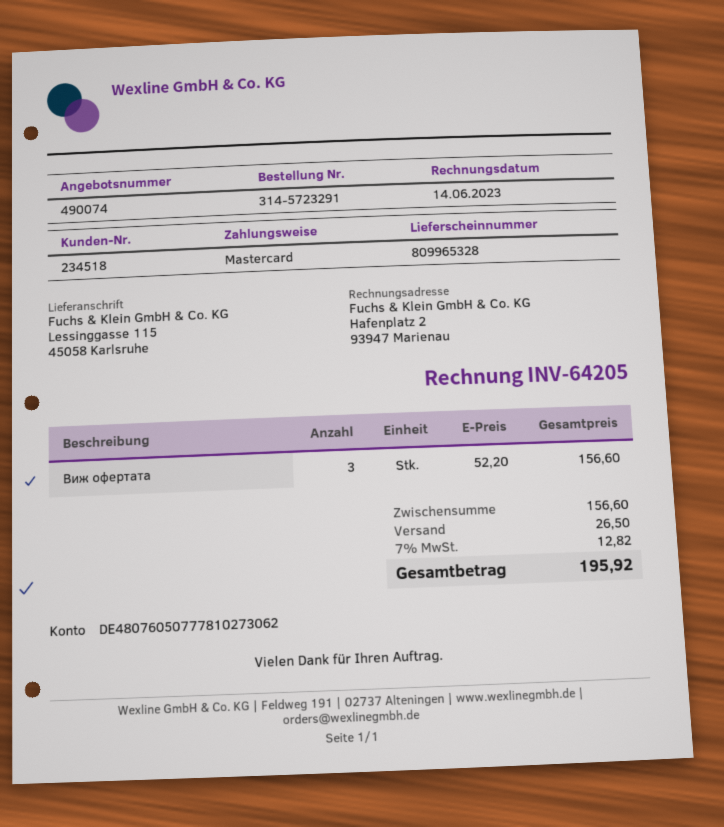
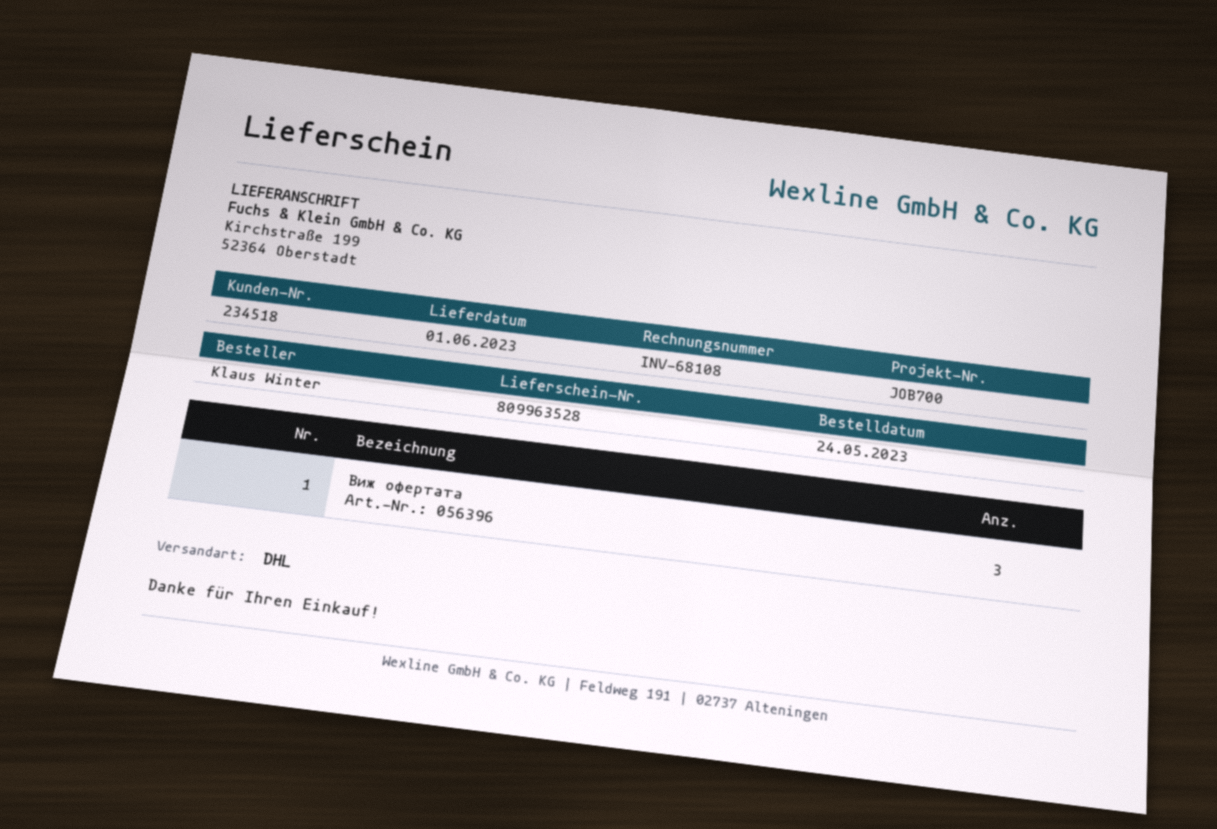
delivery note number: 809965328 -> 809963528
invoice number: INV-64205 -> INV-68108
ship to: Lessinggasse 115, 45058 Karlsruhe -> Kirchstraße 199, 52364 Oberstadt

